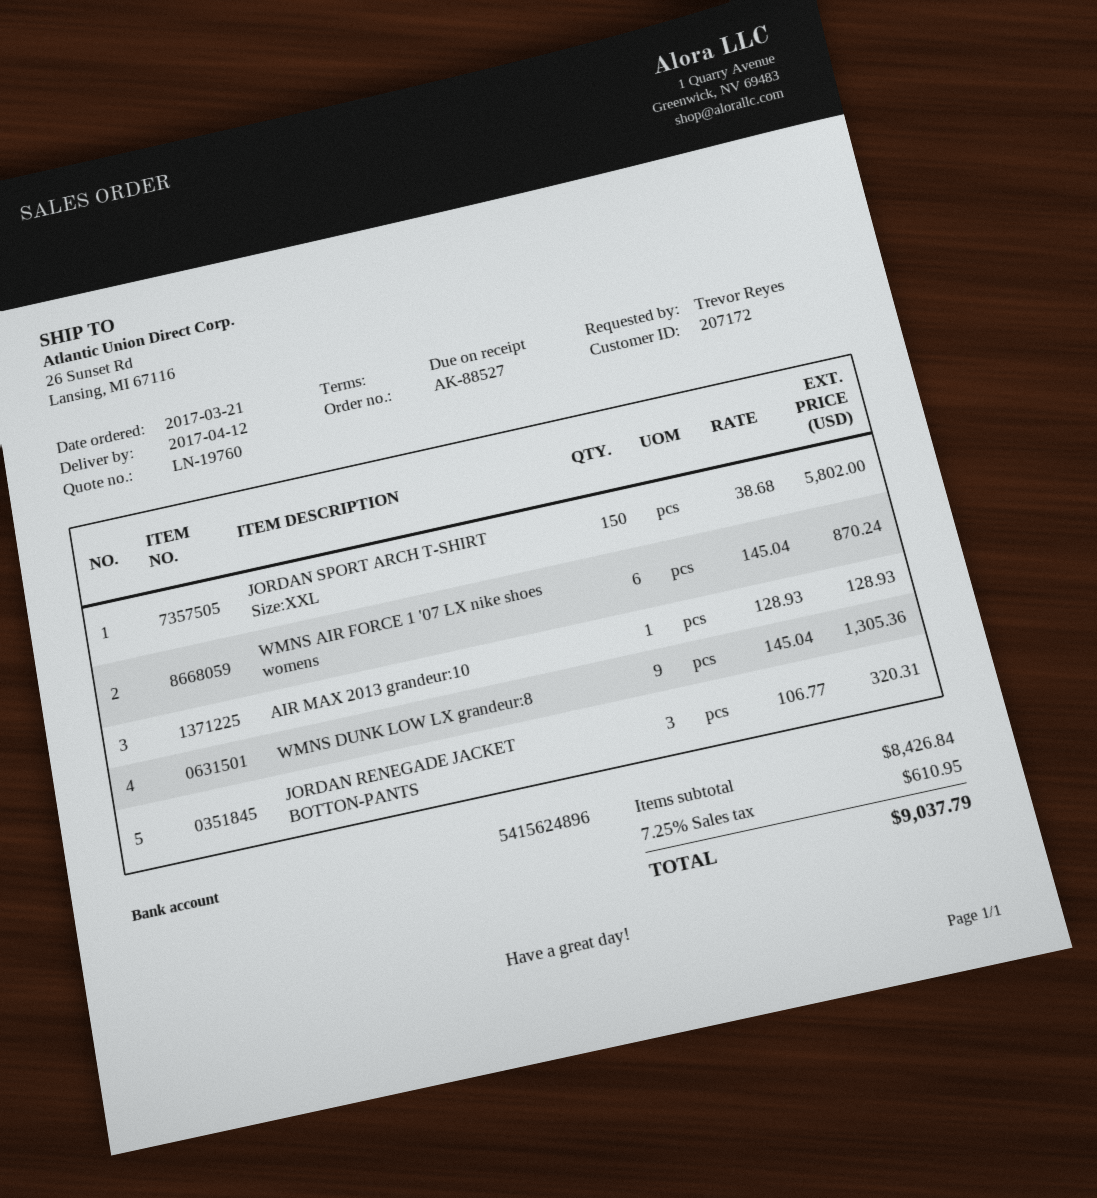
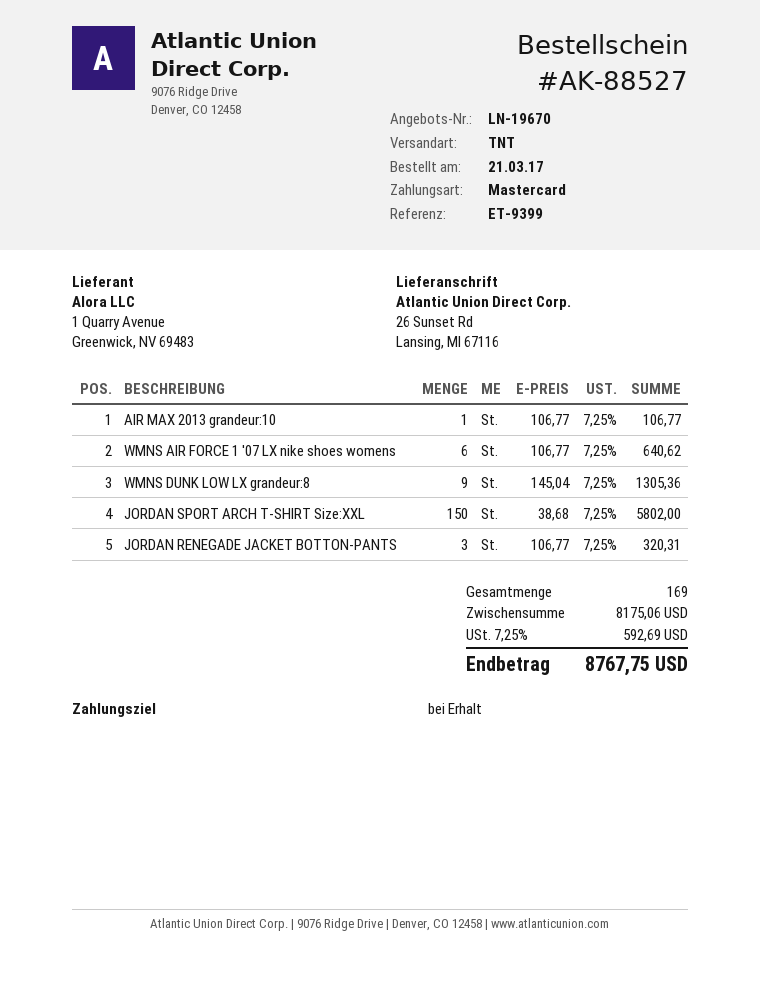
quote number: LN-19760 -> LN-19670
WMNS AIR FORCE 1 '07 LX nike shoes womens: 6 x 145.04 = 870.24 -> 6 x 106.77 = 640.62
AIR MAX 2013 grandeur:10: 1 x 128.93 = 128.93 -> 1 x 106.77 = 106.77
subtotal: 8426.84 -> 8175.06
tax: 7.25% = 610.95 -> 7.25% = 592.69
total: 9037.79 -> 8767.75

